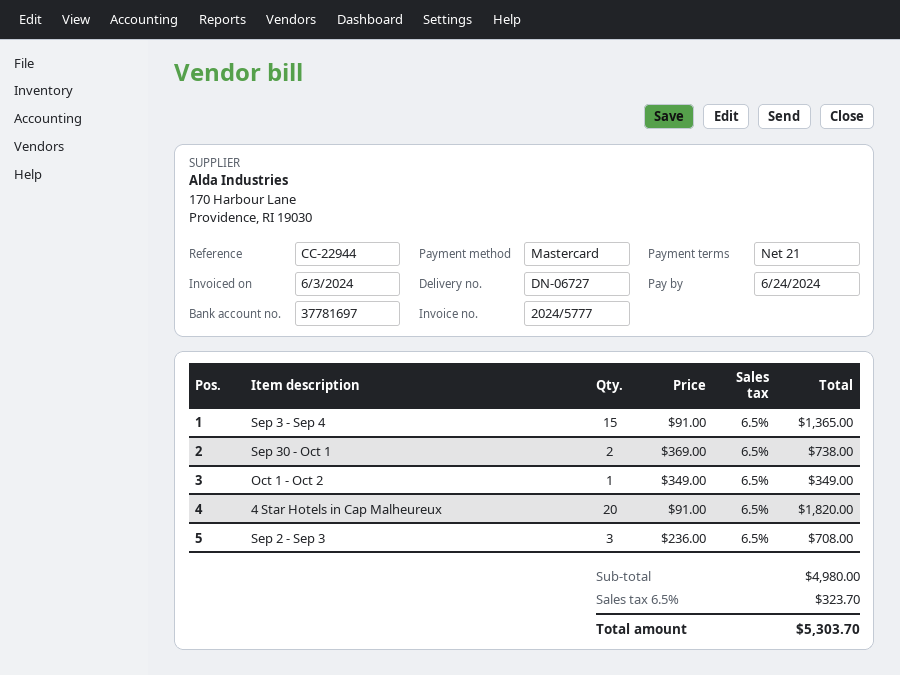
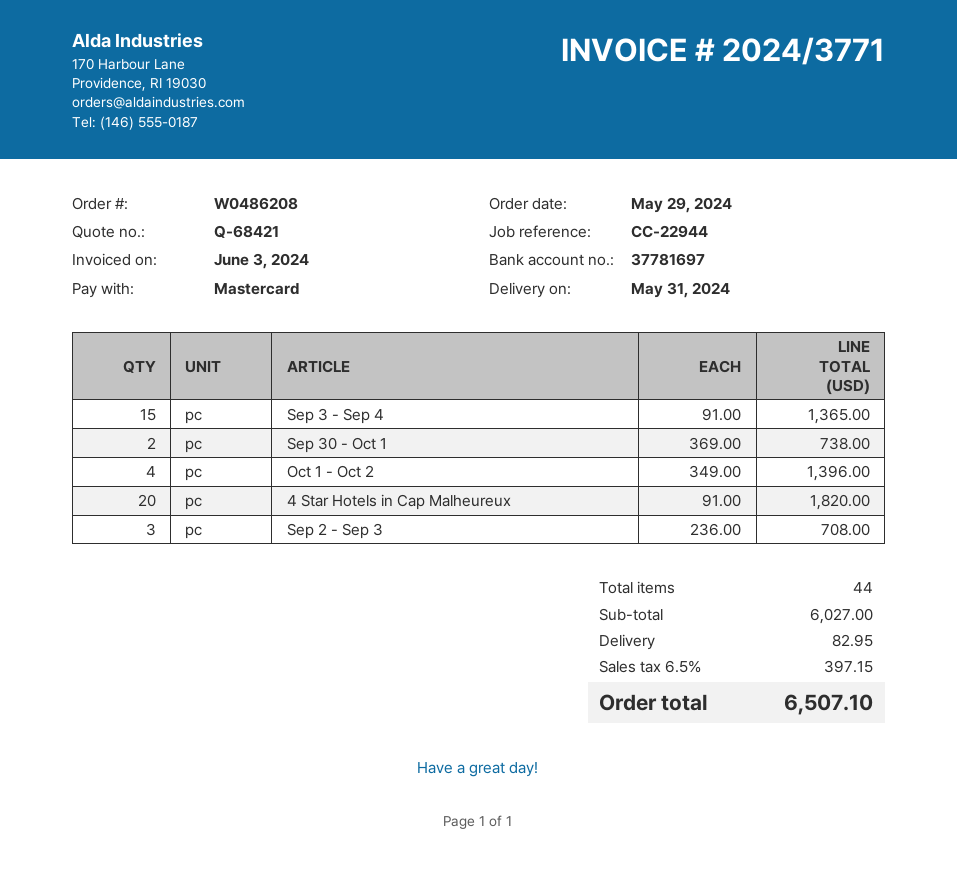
invoice number: 2024/5777 -> 2024/3771
Oct 1 - Oct 2: 1 x 349.00 = 349.00 -> 4 x 349.00 = 1396.00
subtotal: 4980.00 -> 6027.00
shipping: none -> 82.95
tax: 6.5% = 323.70 -> 6.5% = 397.15
total: 5303.70 -> 6507.10

